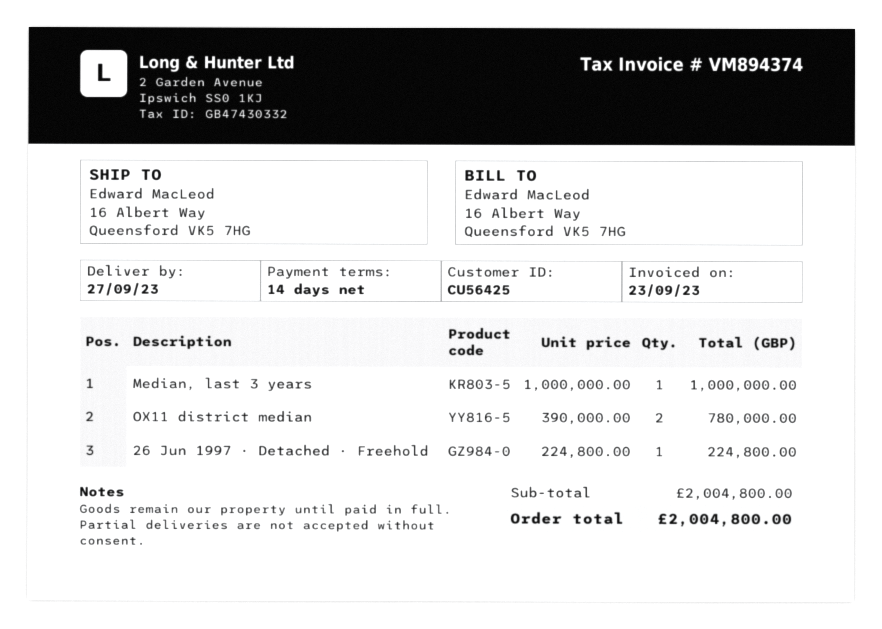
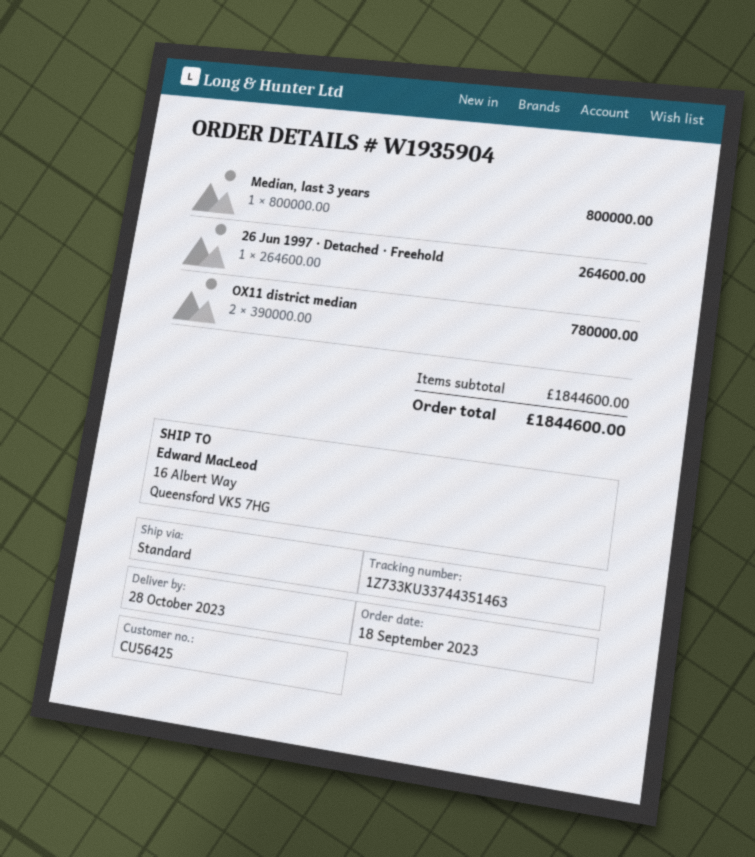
delivery date: 2023-09-27 -> 2023-10-28
Median, last 3 years: 1 x 1000000.00 = 1000000.00 -> 1 x 800000.00 = 800000.00
26 Jun 1997 · Detached · Freehold: 1 x 224800.00 = 224800.00 -> 1 x 264600.00 = 264600.00
subtotal: 2004800.00 -> 1844600.00
total: 2004800.00 -> 1844600.00

